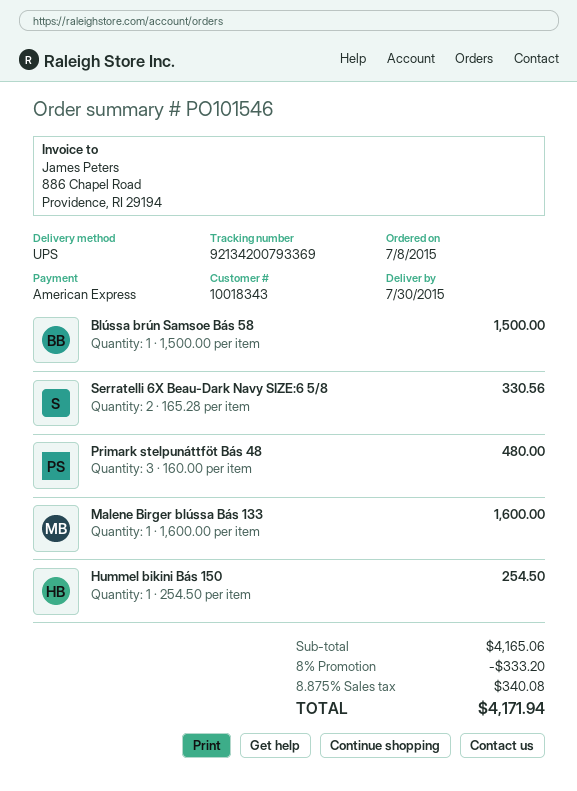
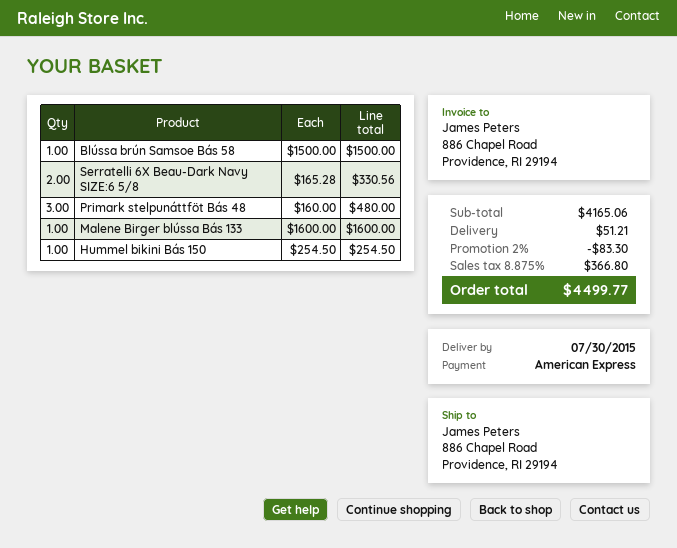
discount: 8% = 333.20 -> 2% = 83.30
shipping: none -> 51.21
tax: 8.875% = 340.08 -> 8.875% = 366.80
total: 4171.94 -> 4499.77

